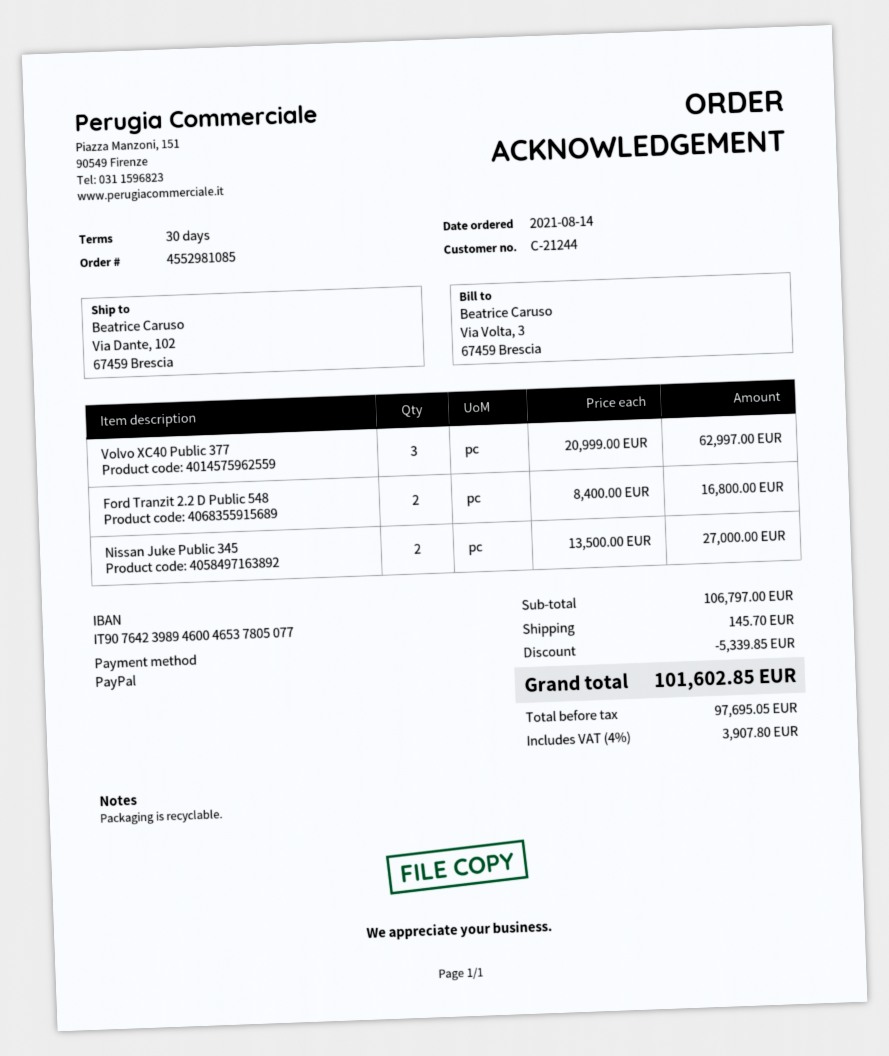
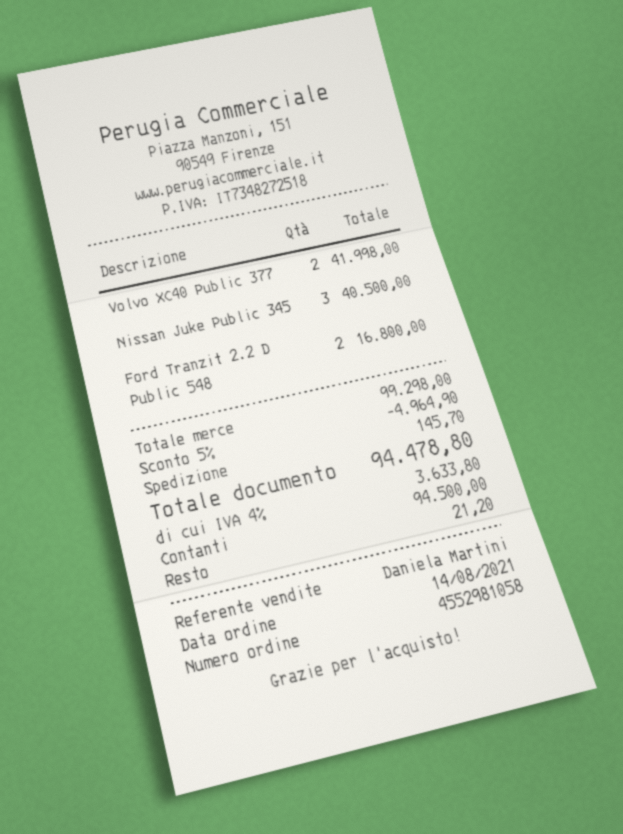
order number: 4552981085 -> 4552981058
payment method: PayPal -> cash
Volvo XC40 Public 377: 3 for 62997.00 -> 2 for 41998.00
Nissan Juke Public 345: 2 for 27000.00 -> 3 for 40500.00
subtotal: 106797.00 -> 99298.00
discount: 5339.85 -> 4964.90
tax: 4% = 3907.80 -> 4% = 3633.80
total: 101602.85 -> 94478.80

